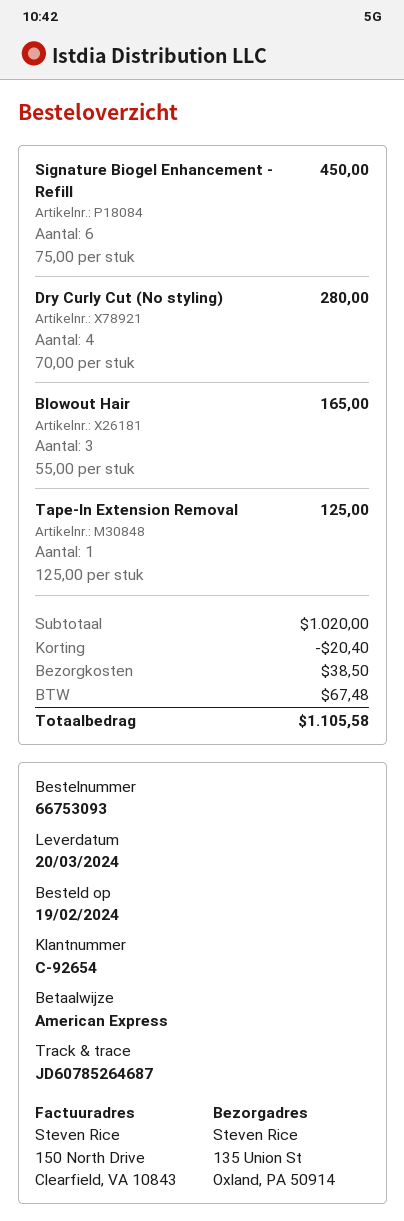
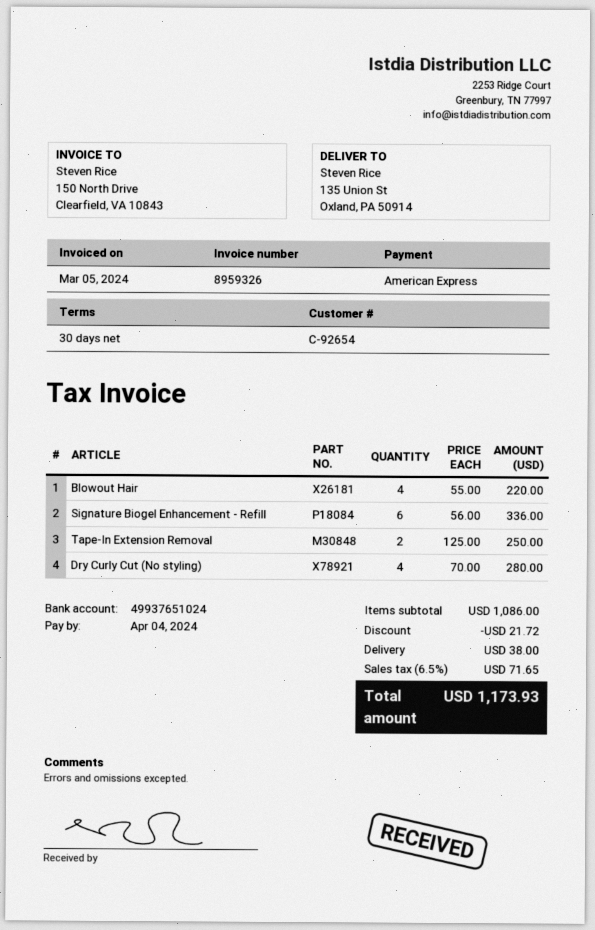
Signature Biogel Enhancement - Refill: 6 x 75.00 = 450.00 -> 6 x 56.00 = 336.00
Blowout Hair: 3 x 55.00 = 165.00 -> 4 x 55.00 = 220.00
Tape-In Extension Removal: 1 x 125.00 = 125.00 -> 2 x 125.00 = 250.00
subtotal: 1020.00 -> 1086.00
discount: 20.40 -> 21.72
shipping: 38.50 -> 38.00
tax: 67.48 -> 71.65
total: 1105.58 -> 1173.93

